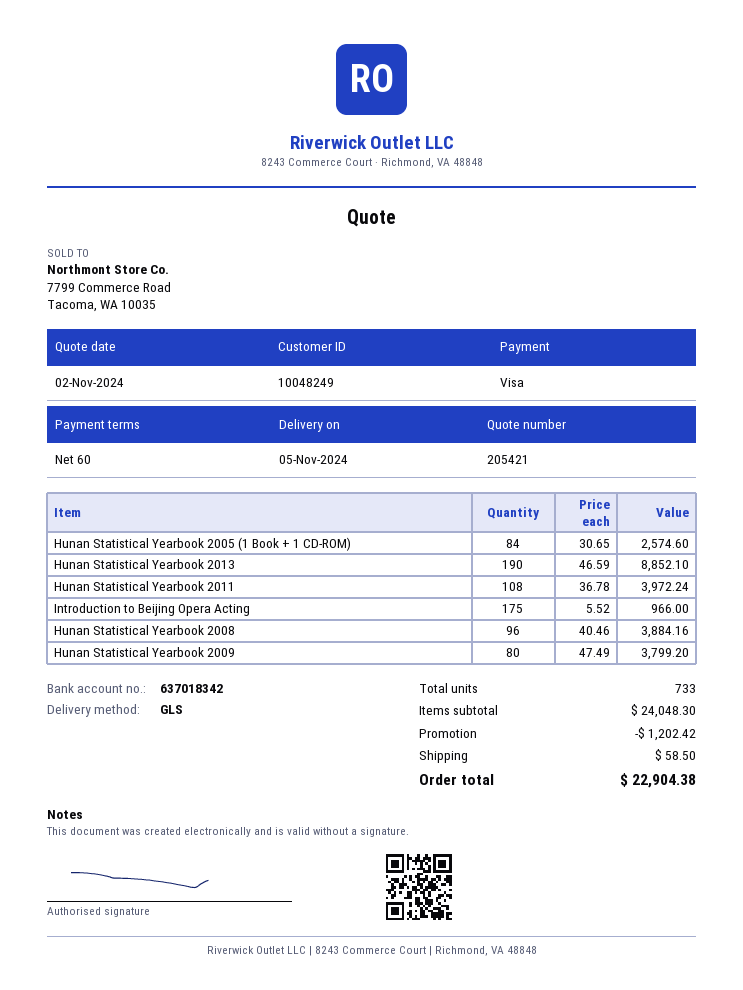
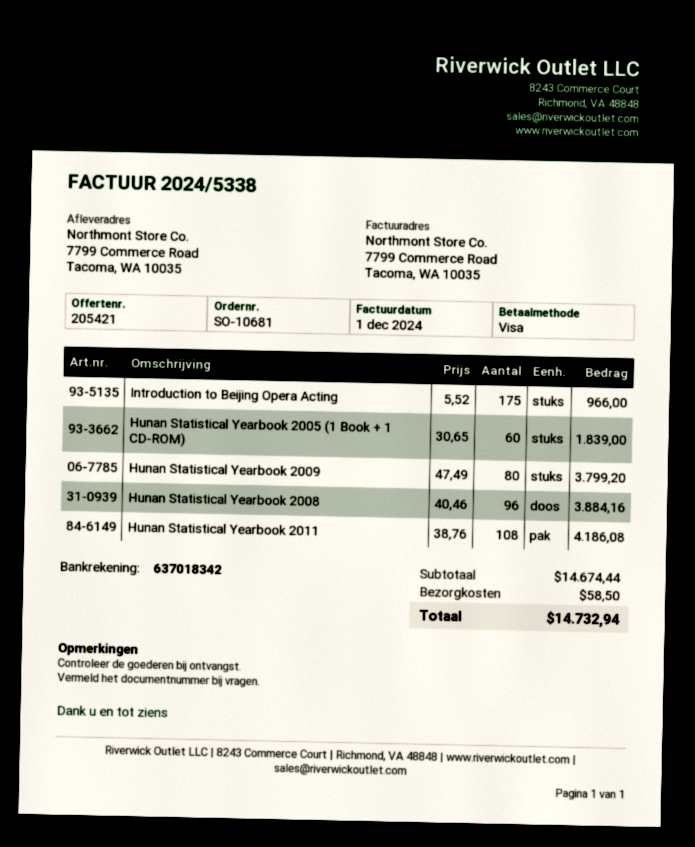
Hunan Statistical Yearbook 2005 (1 Book + 1 CD-ROM): 84 x 30.65 = 2574.60 -> 60 x 30.65 = 1839.00
Hunan Statistical Yearbook 2013: 190 x 46.59 = 8852.10 -> none
Hunan Statistical Yearbook 2011: 108 x 36.78 = 3972.24 -> 108 x 38.76 = 4186.08
subtotal: 24048.30 -> 14674.44
discount: 1202.42 -> none
total: 22904.38 -> 14732.94

